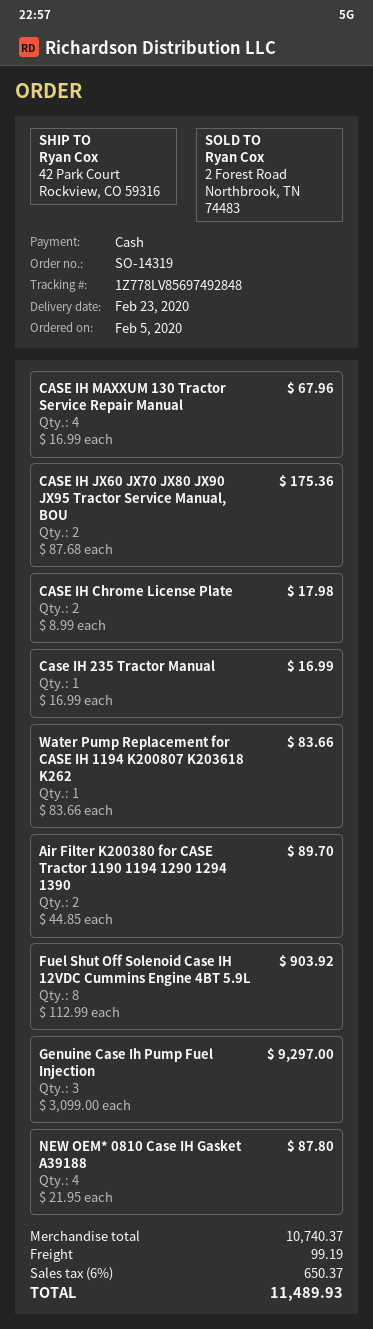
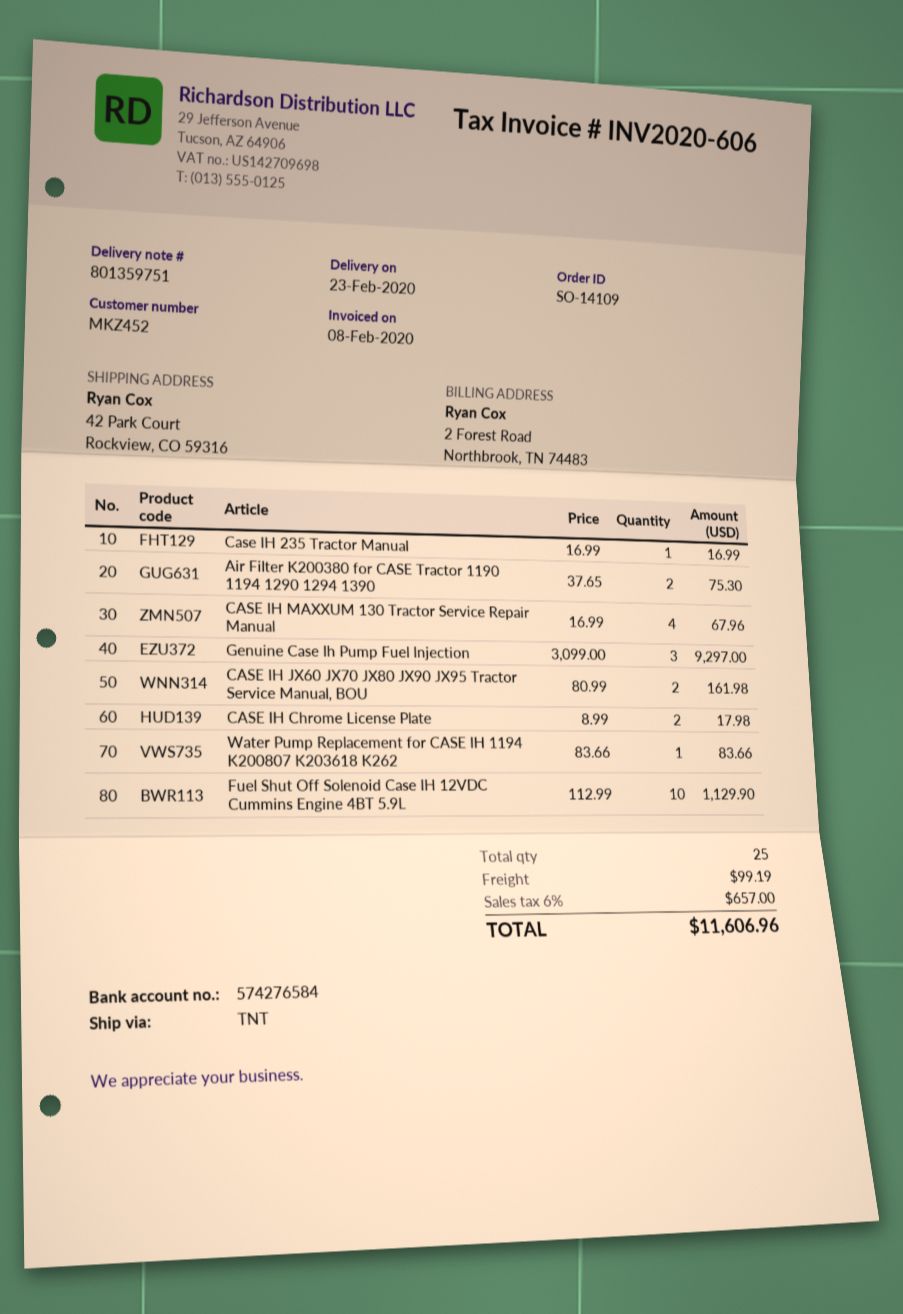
order number: SO-14319 -> SO-14109
CASE IH JX60 JX70 JX80 JX90 JX95 Tractor Service Manual, BOU: 2 x 87.68 = 175.36 -> 2 x 80.99 = 161.98
Air Filter K200380 for CASE Tractor 1190 1194 1290 1294 1390: 2 x 44.85 = 89.70 -> 2 x 37.65 = 75.30
Fuel Shut Off Solenoid Case IH 12VDC Cummins Engine 4BT 5.9L: 8 x 112.99 = 903.92 -> 10 x 112.99 = 1129.90
NEW OEM* 0810 Case IH Gasket A39188: 4 x 21.95 = 87.80 -> none
tax: 6% = 650.37 -> 6% = 657.00
total: 11489.93 -> 11606.96

